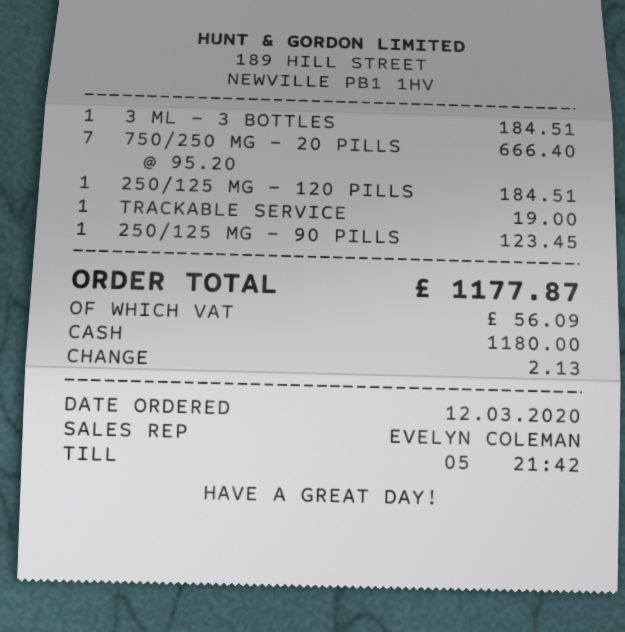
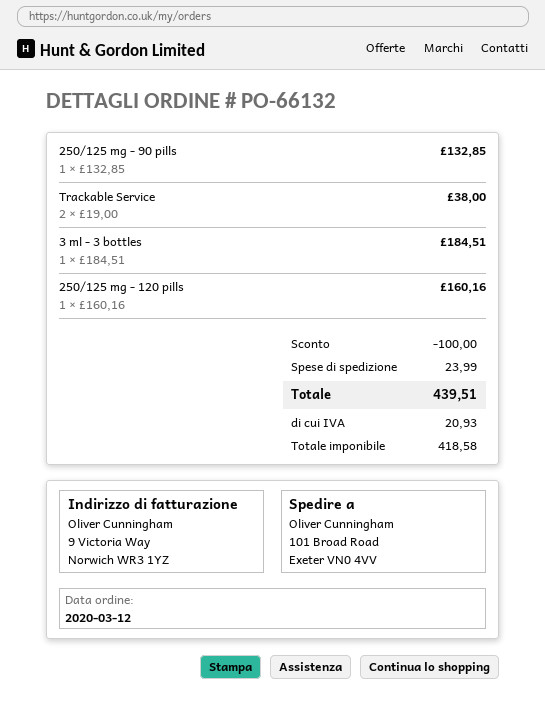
750/250 MG - 20 PILLS: 7 x 95.20 = 666.40 -> none
250/125 MG - 120 PILLS: 1 x 184.51 = 184.51 -> 1 x 160.16 = 160.16
TRACKABLE SERVICE: 1 x 19.00 = 19.00 -> 2 x 19.00 = 38.00
250/125 MG - 90 PILLS: 1 x 123.45 = 123.45 -> 1 x 132.85 = 132.85
discount: none -> 100.00
shipping: none -> 23.99
tax: 56.09 -> 20.93
total: 1177.87 -> 439.51

